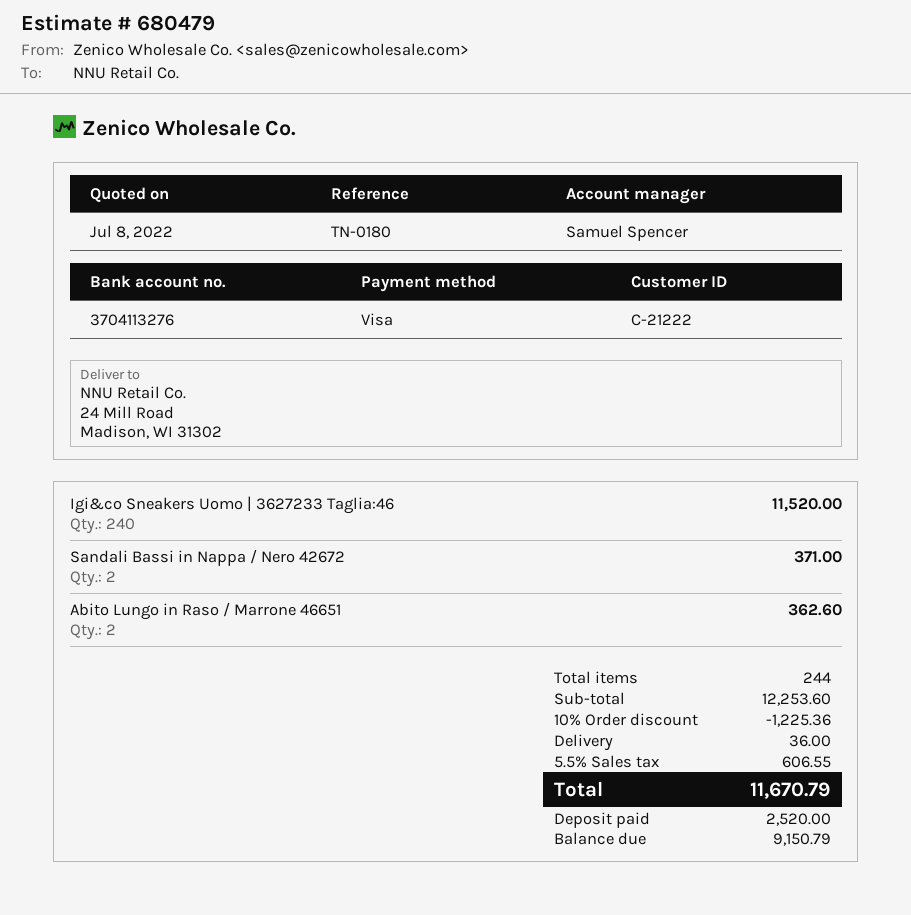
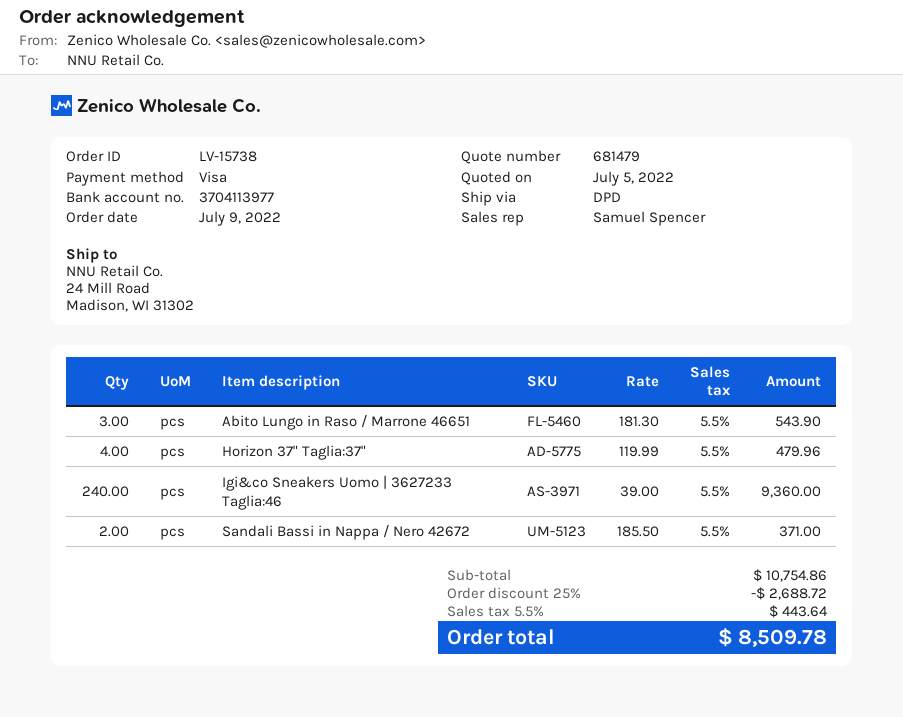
quote number: 680479 -> 681479
quote date: 2022-07-08 -> 2022-07-05
bank account: 3704113276 -> 3704113977
Igi&co Sneakers Uomo | 3627233 Taglia:46: 240 for 11520.00 -> 240 for 9360.00
Abito Lungo in Raso / Marrone 46651: 2 for 362.60 -> 3 for 543.90
Horizon 37" Taglia:37": none -> 4 for 479.96
subtotal: 12253.60 -> 10754.86
discount: 10% = 1225.36 -> 25% = 2688.72
shipping: 36.00 -> none
tax: 5.5% = 606.55 -> 5.5% = 443.64
total: 11670.79 -> 8509.78

